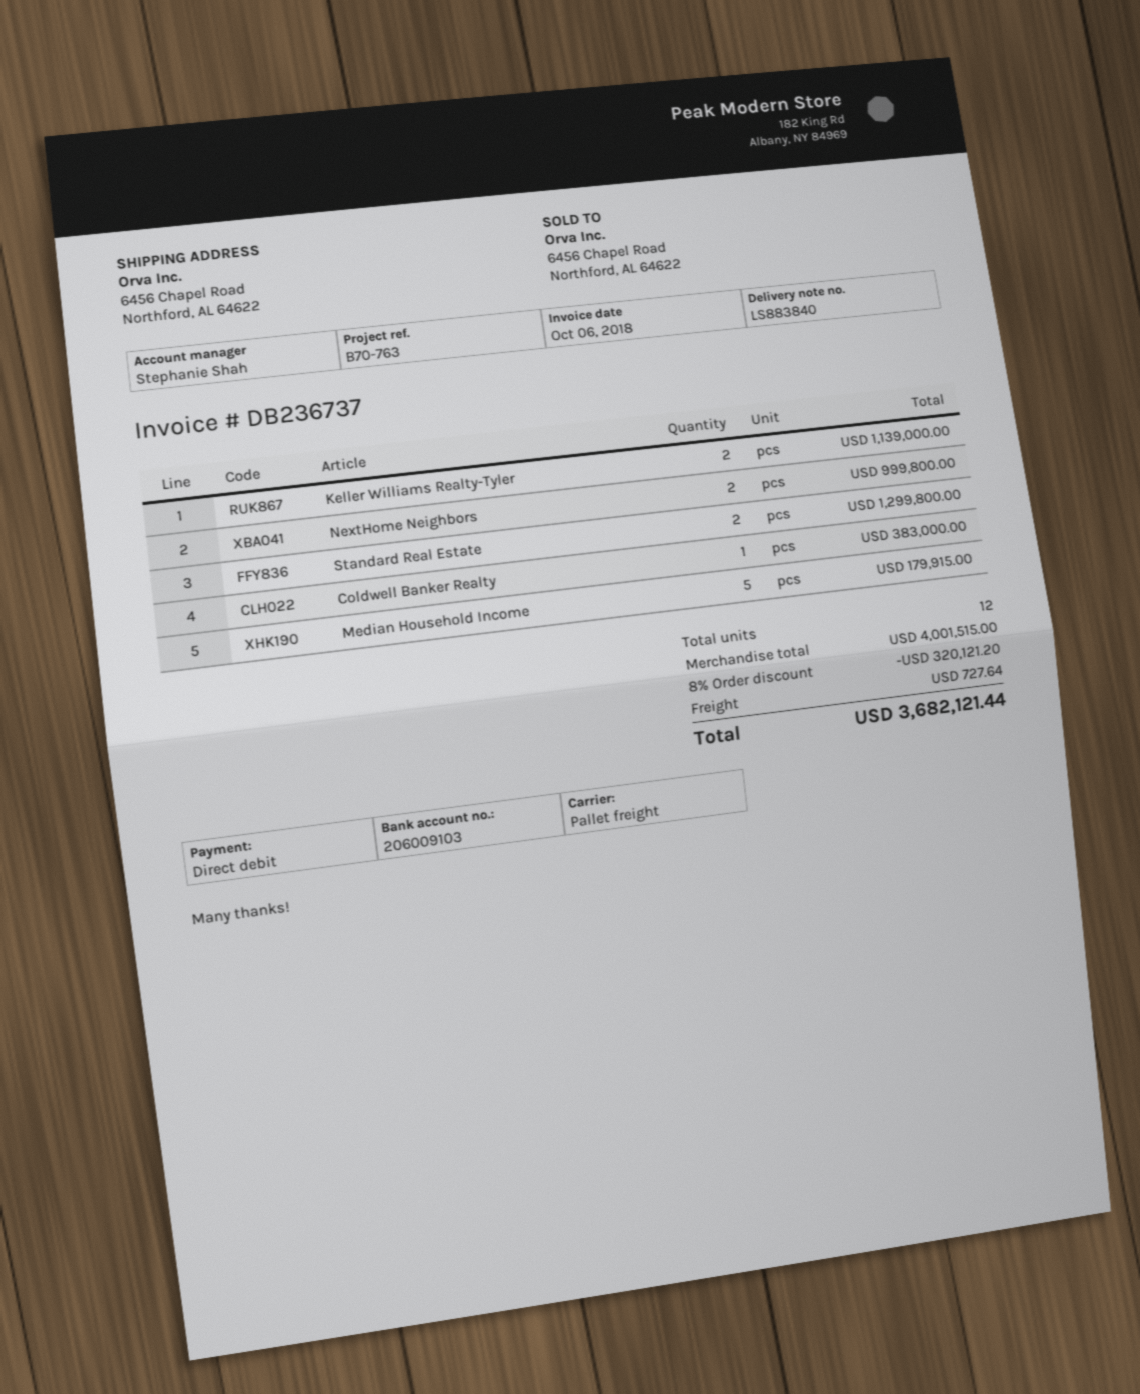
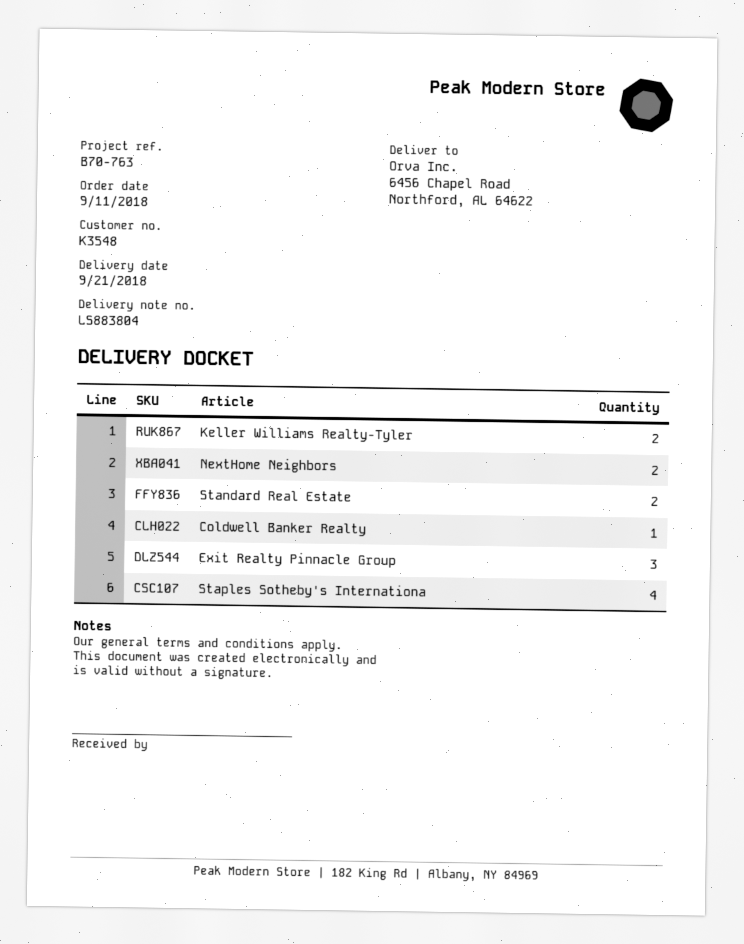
delivery note number: LS883840 -> LS883804
Median Household Income: 5 -> none
Exit Realty Pinnacle Group: none -> 3
Staples Sotheby's Internationa: none -> 4

